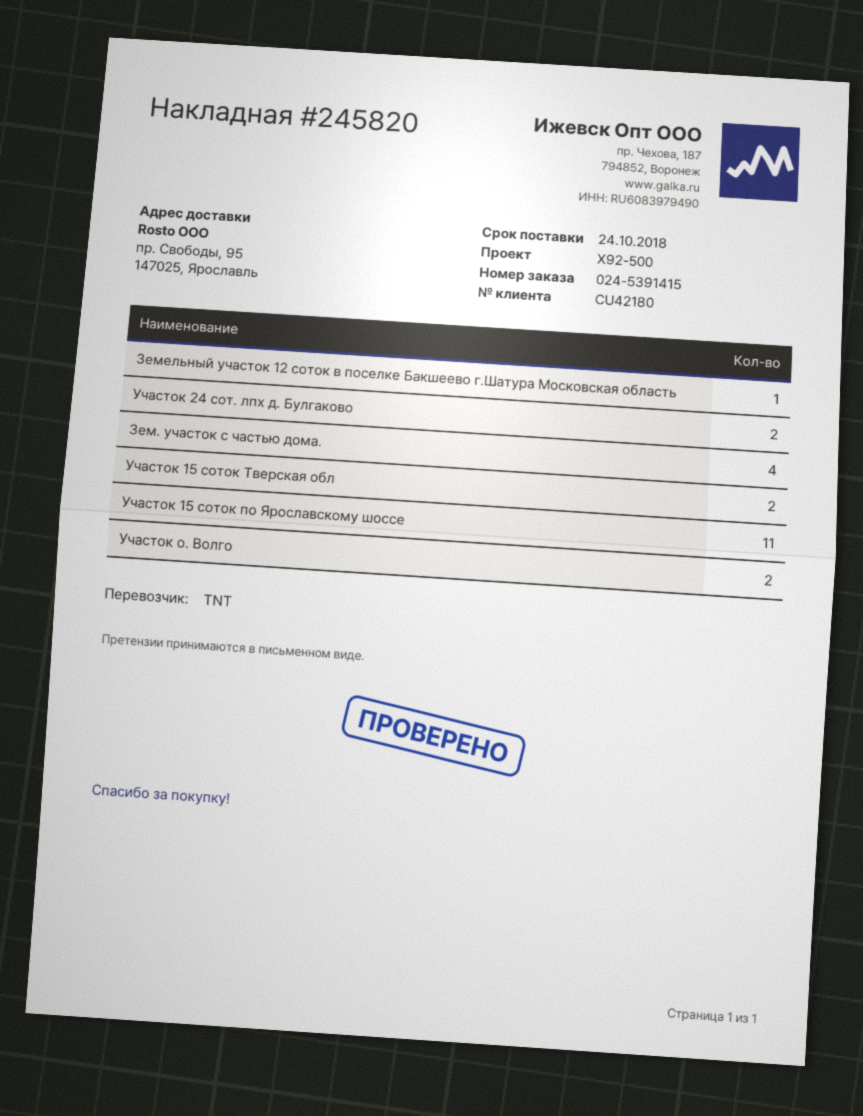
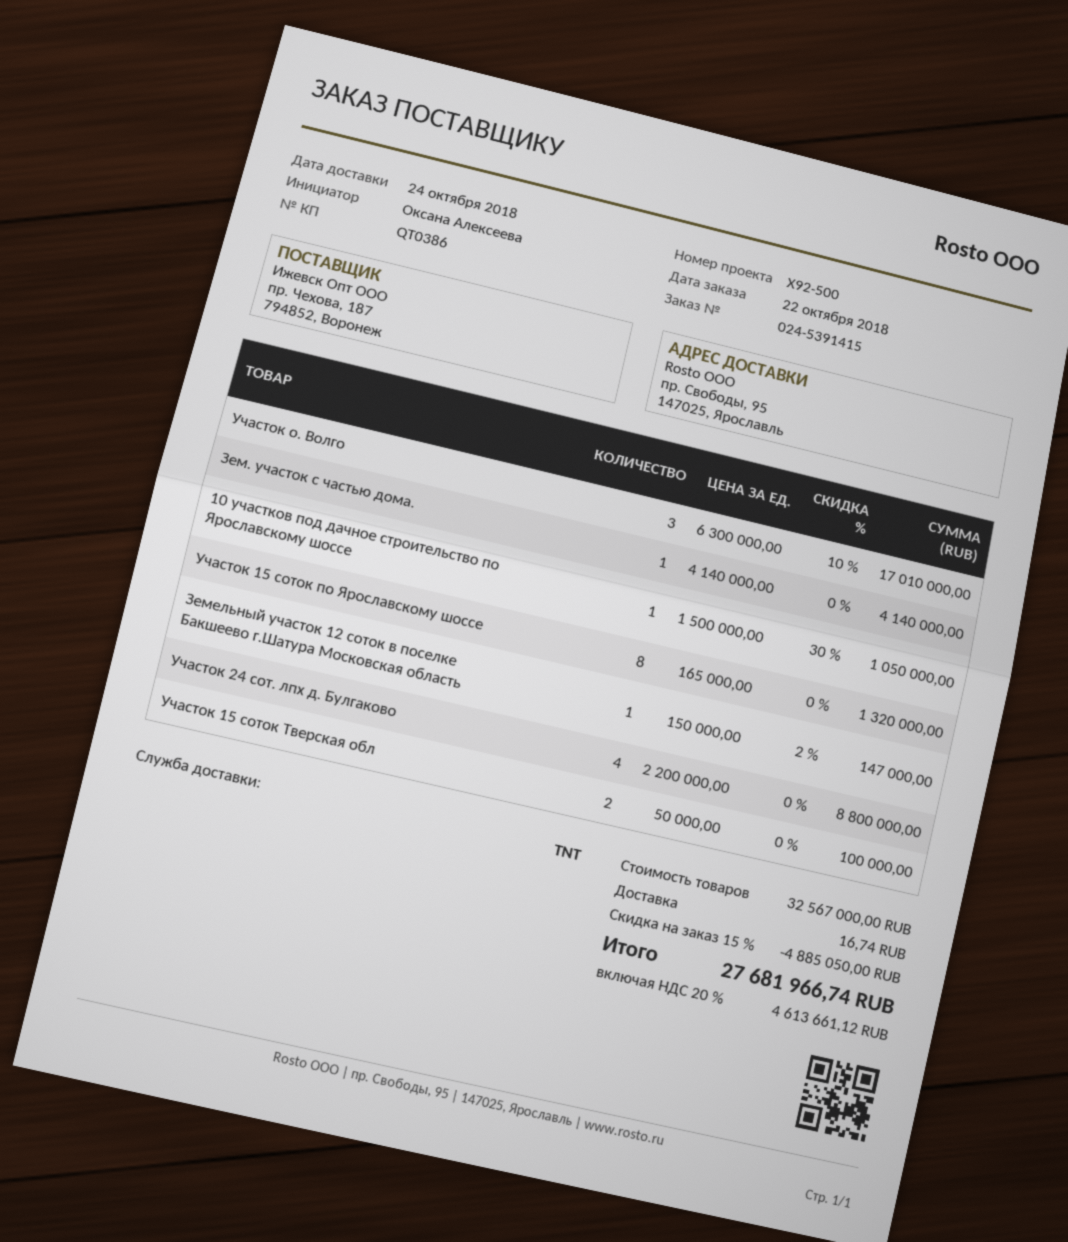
Участок 24 сот. лпх д. Булгаково: 2 -> 4
Зем. участок с частью дома.: 4 -> 1
Участок 15 соток по Ярославскому шоссе: 11 -> 8
Участок о. Волго: 2 -> 3
10 участков под дачное строительство по Ярославскому шоссе: none -> 1

